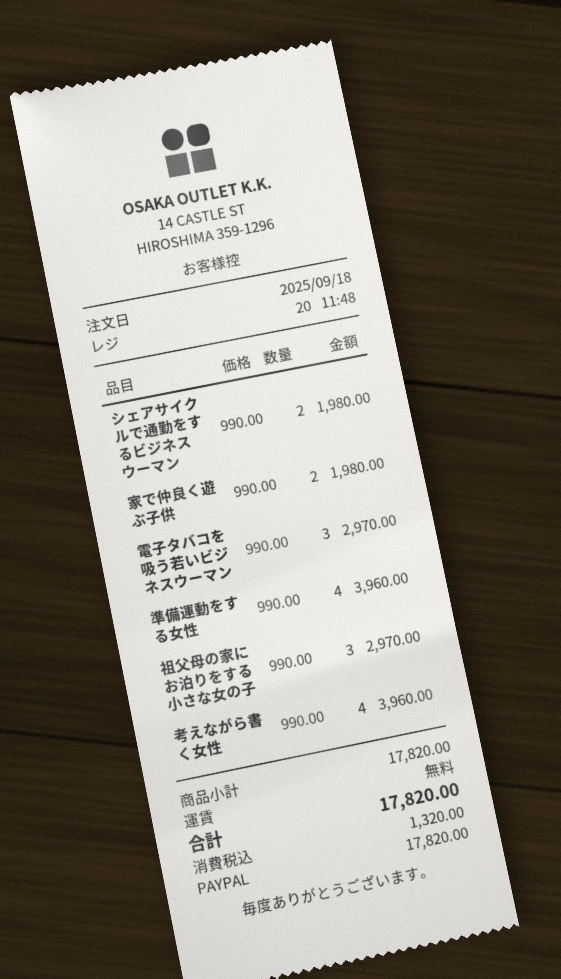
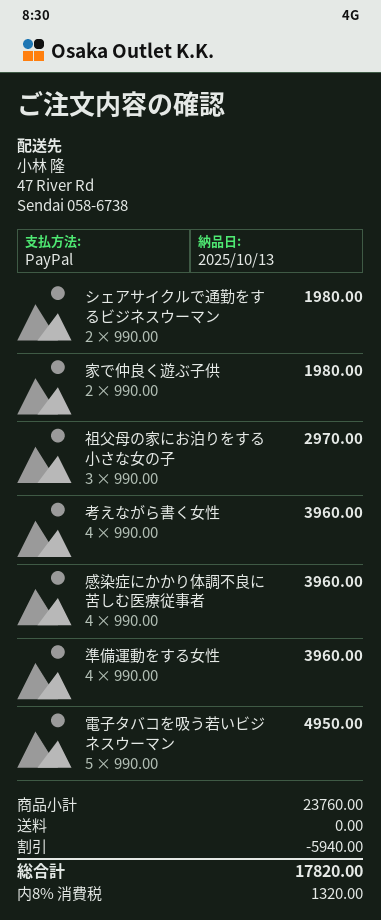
電子タバコを吸う若いビジネスウーマン: 3 x 990.00 = 2970.00 -> 5 x 990.00 = 4950.00
感染症にかかり体調不良に苦しむ医療従事者: none -> 4 x 990.00 = 3960.00
subtotal: 17820.00 -> 23760.00
discount: none -> 5940.00

